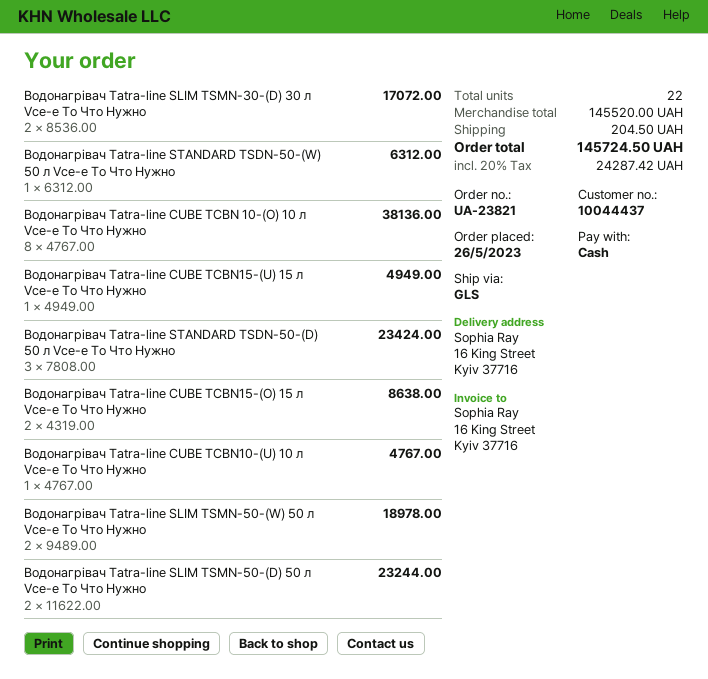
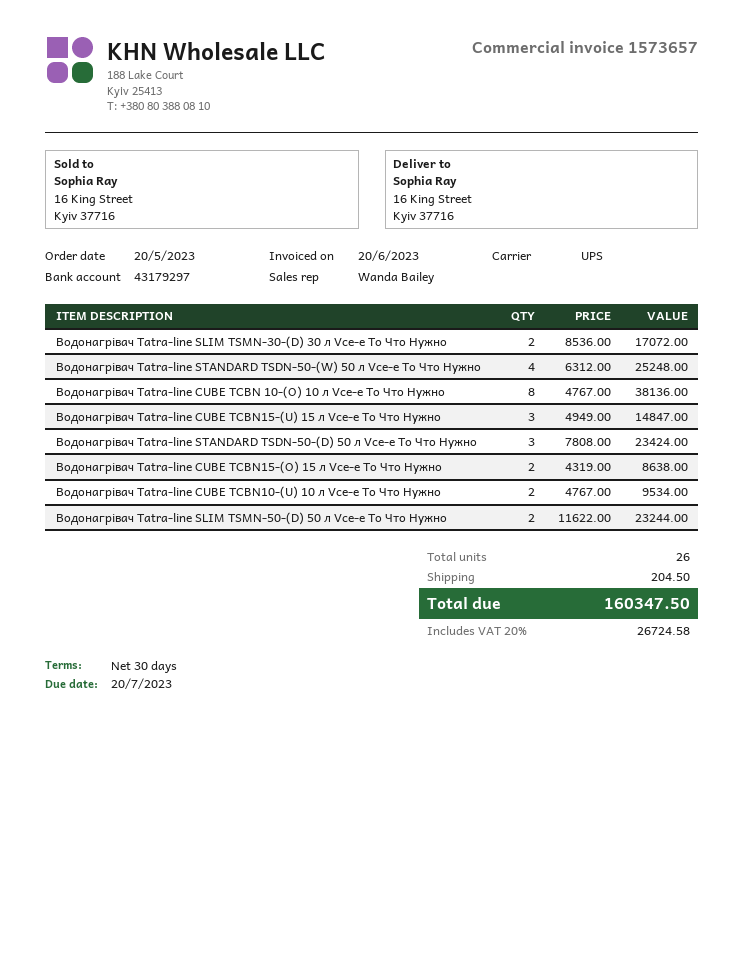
order date: 2023-05-26 -> 2023-05-20
shipping method: GLS -> UPS
Водонагрівач Tatra-line STANDARD TSDN-50-(W) 50 л Vce-e То Что Нужно: 1 x 6312.00 = 6312.00 -> 4 x 6312.00 = 25248.00
Водонагрівач Tatra-line CUBE TСBN15-(U) 15 л Vce-e То Что Нужно: 1 x 4949.00 = 4949.00 -> 3 x 4949.00 = 14847.00
Водонагрівач Tatra-line CUBE TСBN10-(U) 10 л Vce-e То Что Нужно: 1 x 4767.00 = 4767.00 -> 2 x 4767.00 = 9534.00
Водонагрівач Tatra-line SLIM TSMN-50-(W) 50 л Vce-e То Что Нужно: 2 x 9489.00 = 18978.00 -> none
total quantity: 22 -> 26
tax: 20% = 24287.42 -> 20% = 26724.58
total: 145724.50 -> 160347.50

